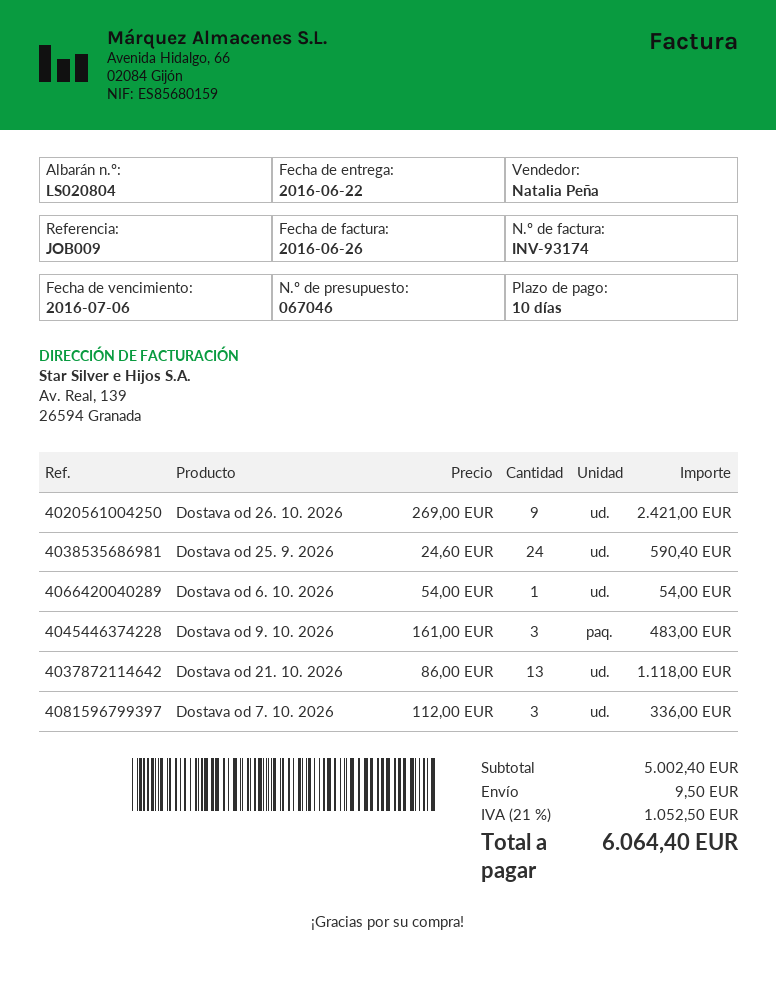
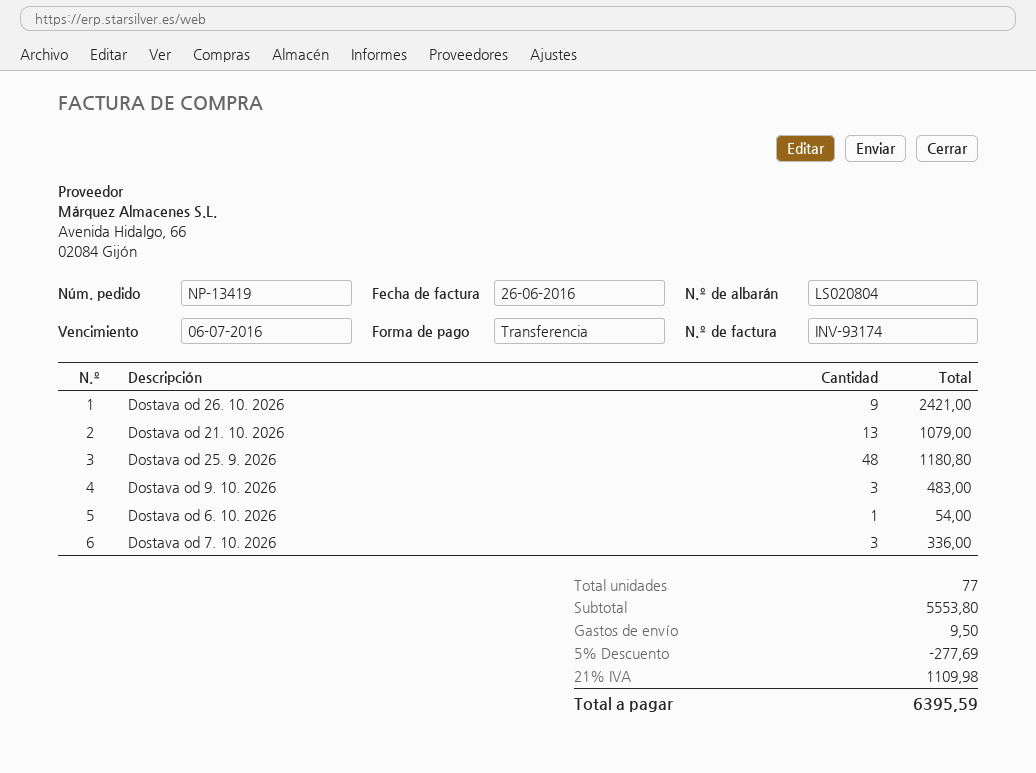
Dostava od 25. 9. 2026: 24 for 590.40 -> 48 for 1180.80
Dostava od 21. 10. 2026: 13 for 1118.00 -> 13 for 1079.00
subtotal: 5002.40 -> 5553.80
discount: none -> 5% = 277.69
tax: 21% = 1052.50 -> 21% = 1109.98
total: 6064.40 -> 6395.59

